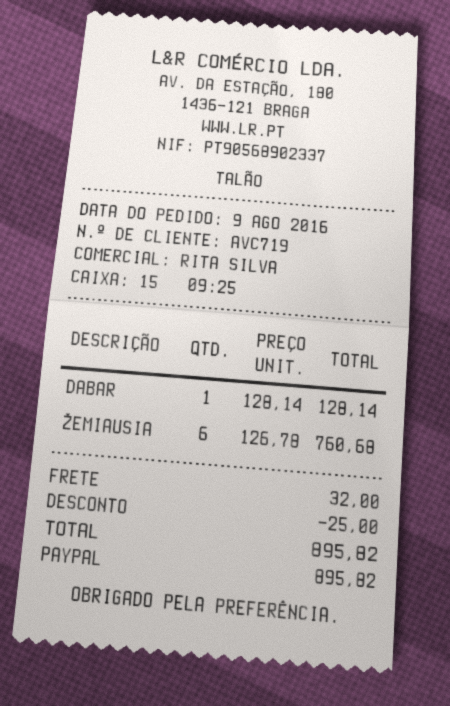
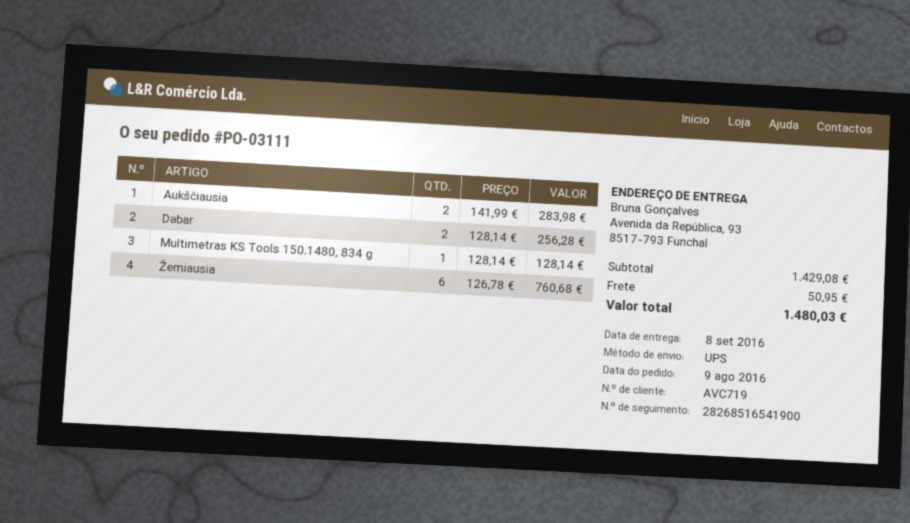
DABAR: 1 x 128.14 = 128.14 -> 2 x 128.14 = 256.28
Aukščiausia: none -> 2 x 141.99 = 283.98
Multimetras KS Tools 150.1480, 834 g: none -> 1 x 128.14 = 128.14
discount: 25.00 -> none
shipping: 32.00 -> 50.95
total: 895.82 -> 1480.03

